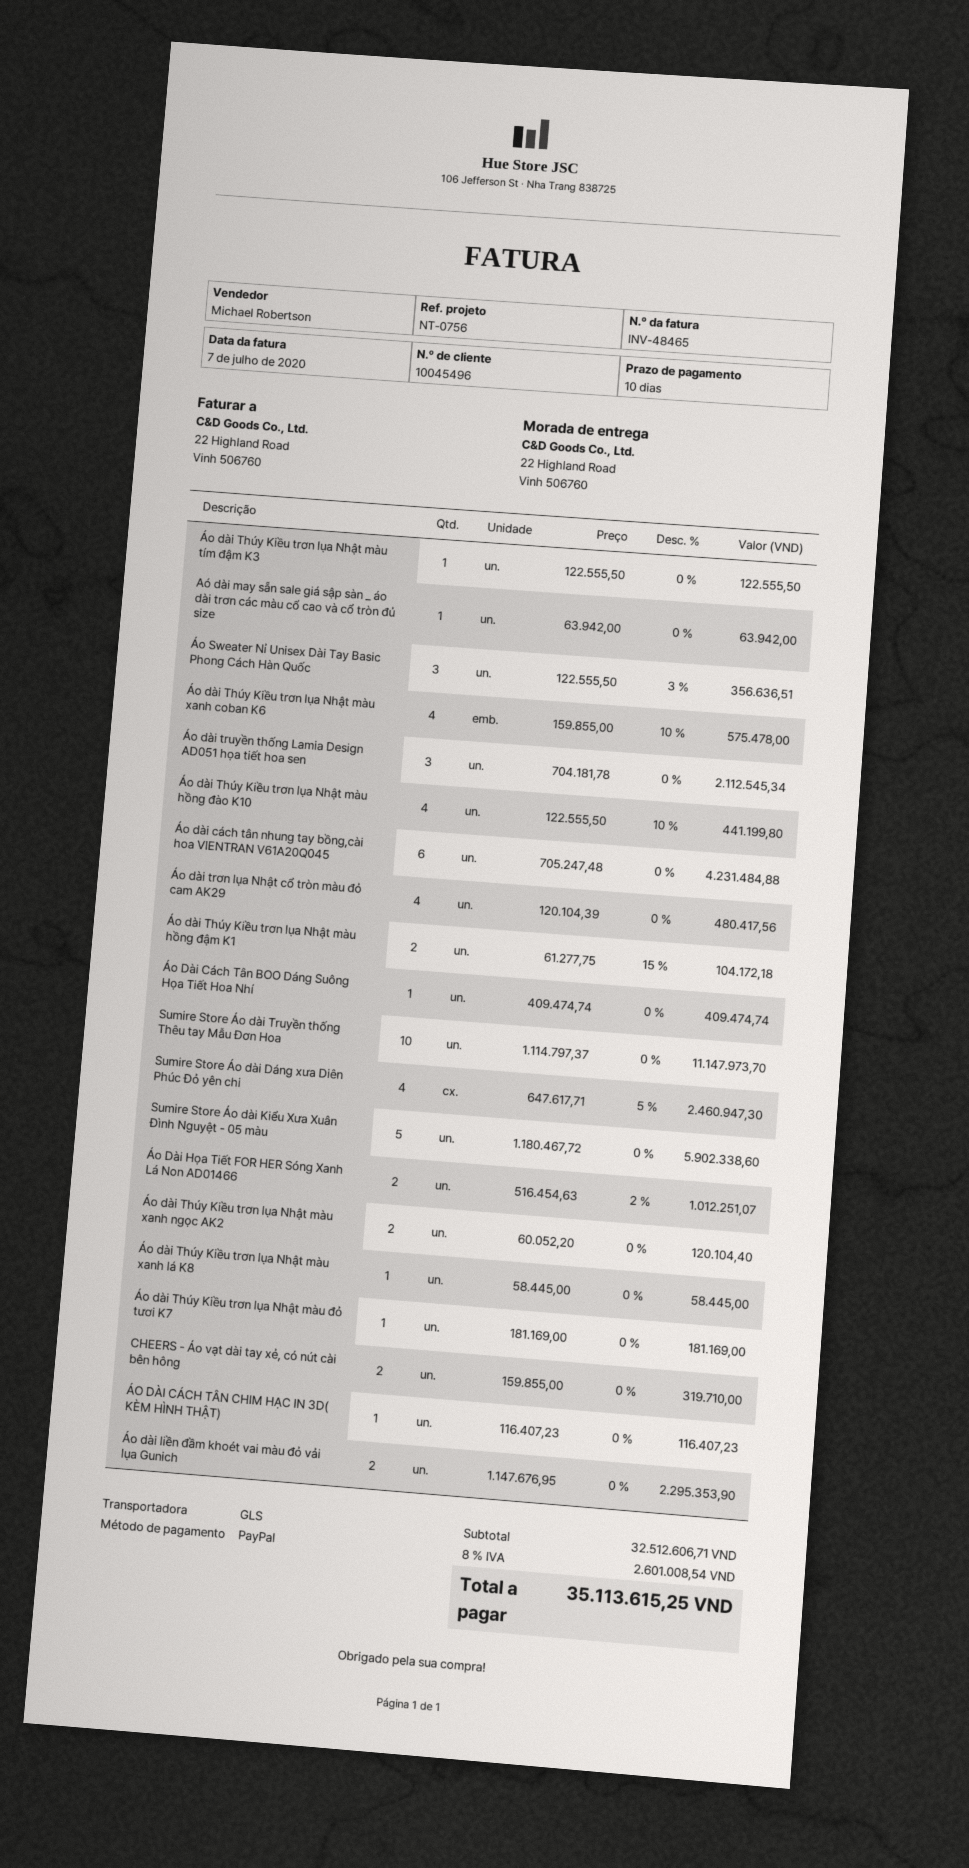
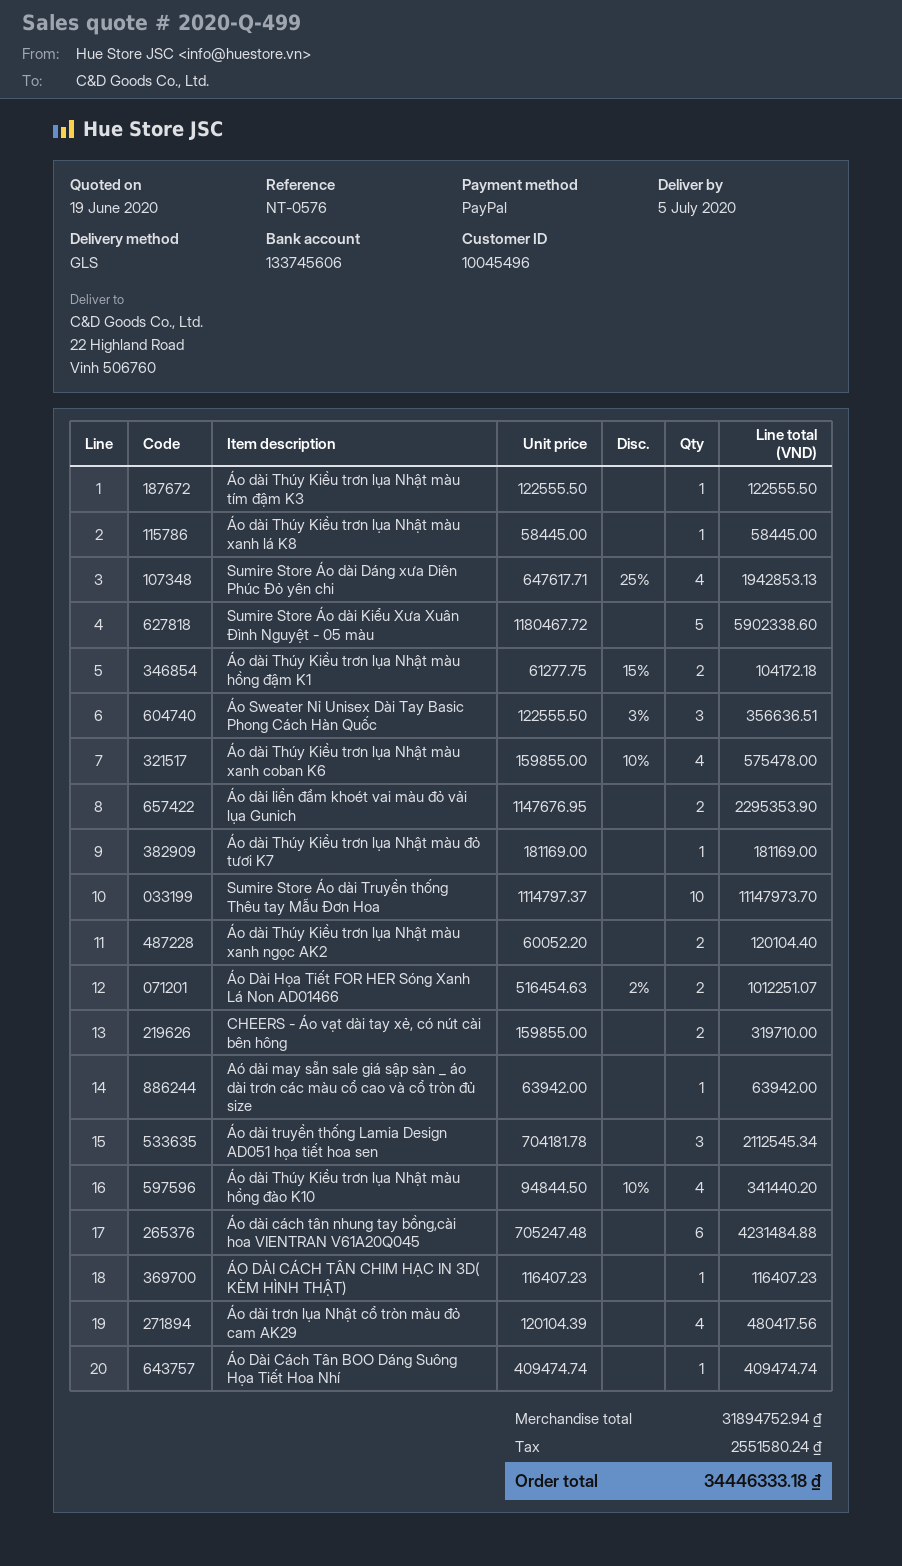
reference: NT-0756 -> NT-0576
Áo dài Thúy Kiều trơn lụa Nhật màu hồng đào K10: 4 x 122555.50 - 10% = 441199.80 -> 4 x 94844.50 - 10% = 341440.20
Sumire Store Áo dài Dáng xưa Diên Phúc Đỏ yên chi: 4 x 647617.71 - 5% = 2460947.30 -> 4 x 647617.71 - 25% = 1942853.13
subtotal: 32512606.71 -> 31894752.94
tax: 2601008.54 -> 2551580.24
total: 35113615.25 -> 34446333.18

